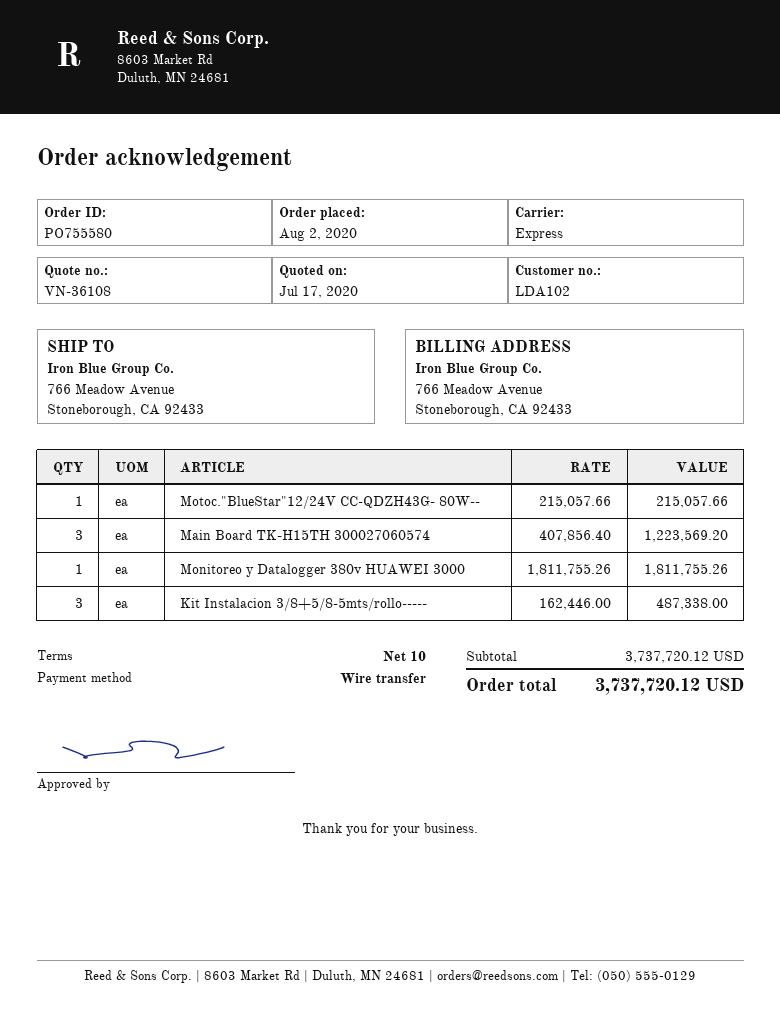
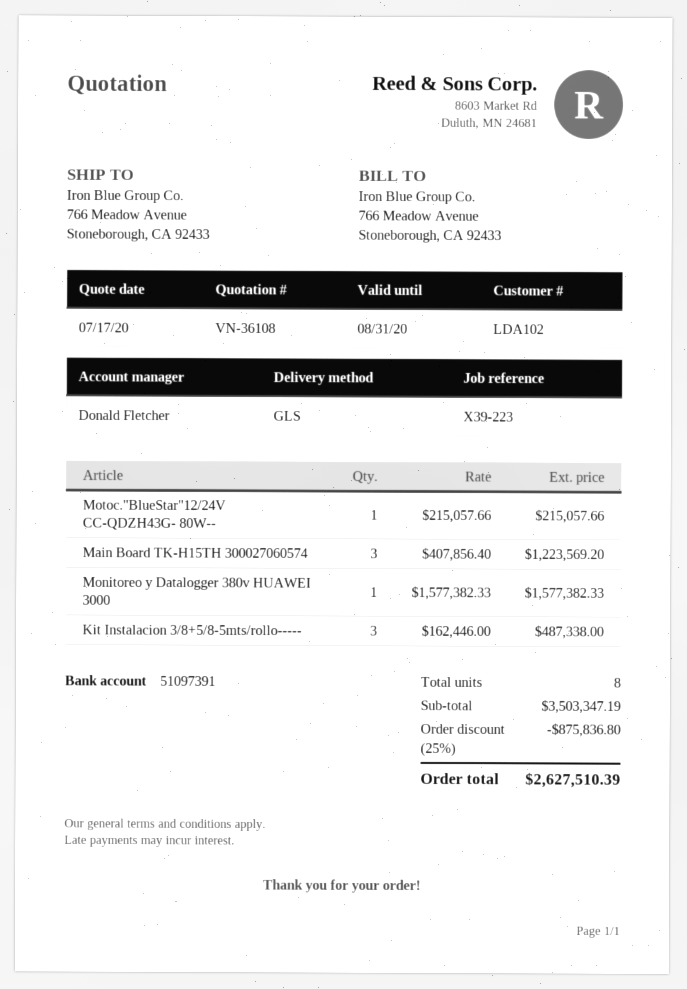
shipping method: express -> GLS
Monitoreo y Datalogger 380v HUAWEI 3000: 1 x 1811755.26 = 1811755.26 -> 1 x 1577382.33 = 1577382.33
subtotal: 3737720.12 -> 3503347.19
discount: none -> 25% = 875836.80
total: 3737720.12 -> 2627510.39

